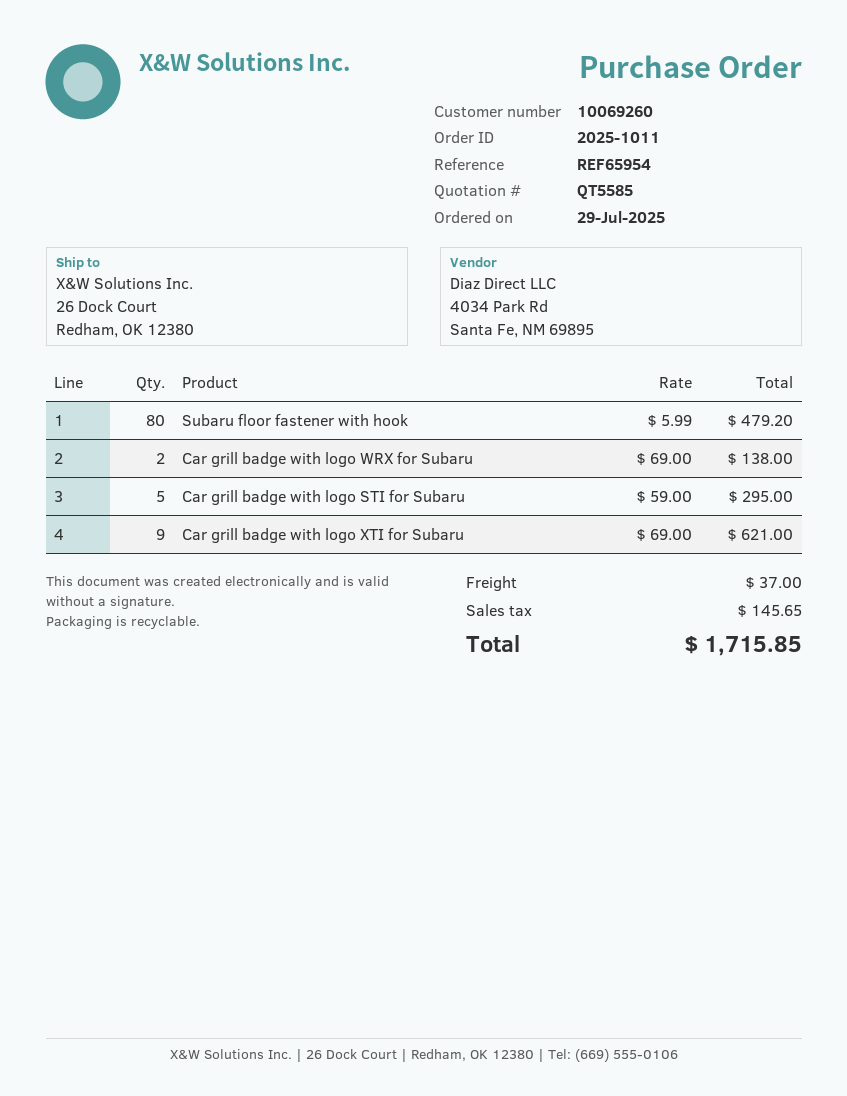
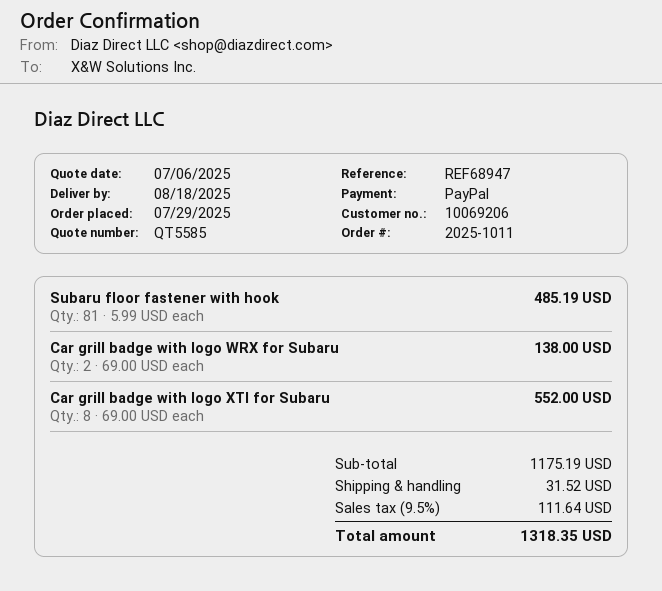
customer number: 10069260 -> 10069206
reference: REF65954 -> REF68947
Subaru floor fastener with hook: 80 x 5.99 = 479.20 -> 81 x 5.99 = 485.19
Car grill badge with logo STI for Subaru: 5 x 59.00 = 295.00 -> none
Car grill badge with logo XTI for Subaru: 9 x 69.00 = 621.00 -> 8 x 69.00 = 552.00
shipping: 37.00 -> 31.52
tax: 145.65 -> 111.64
total: 1715.85 -> 1318.35

